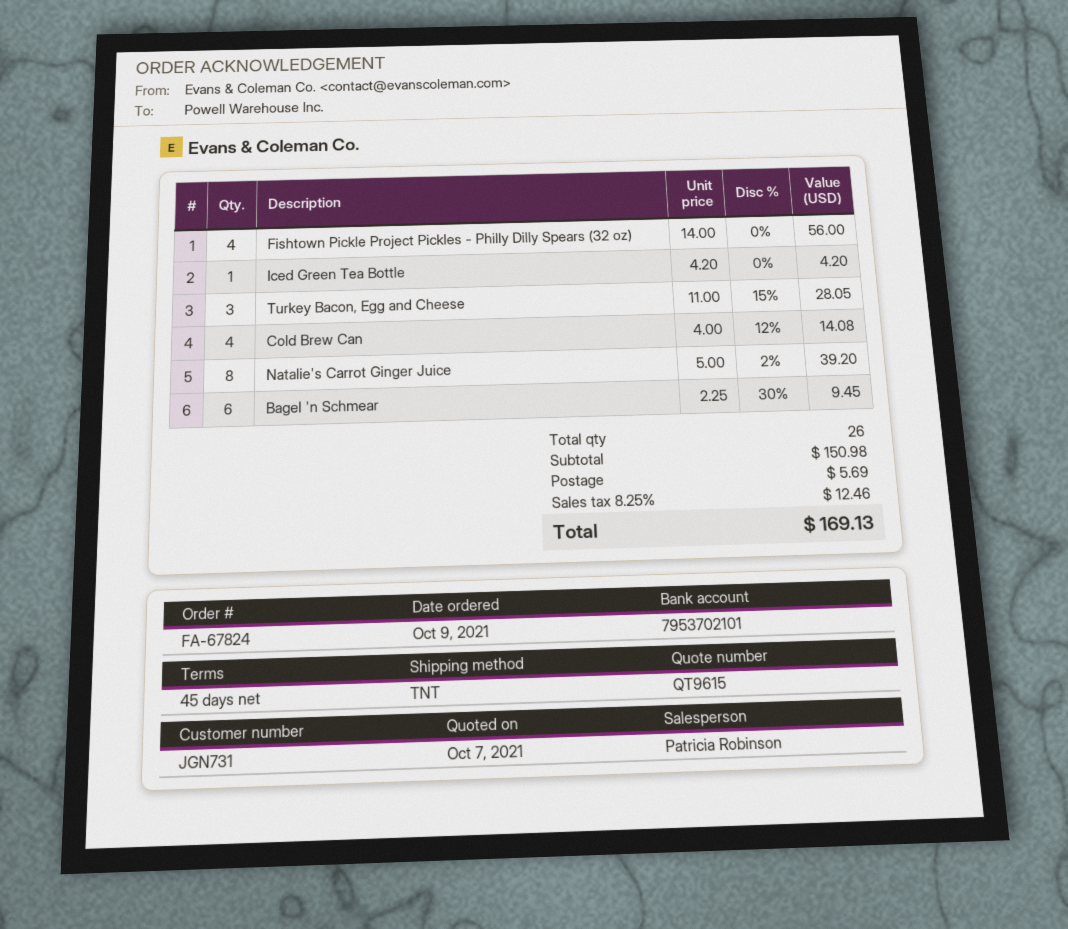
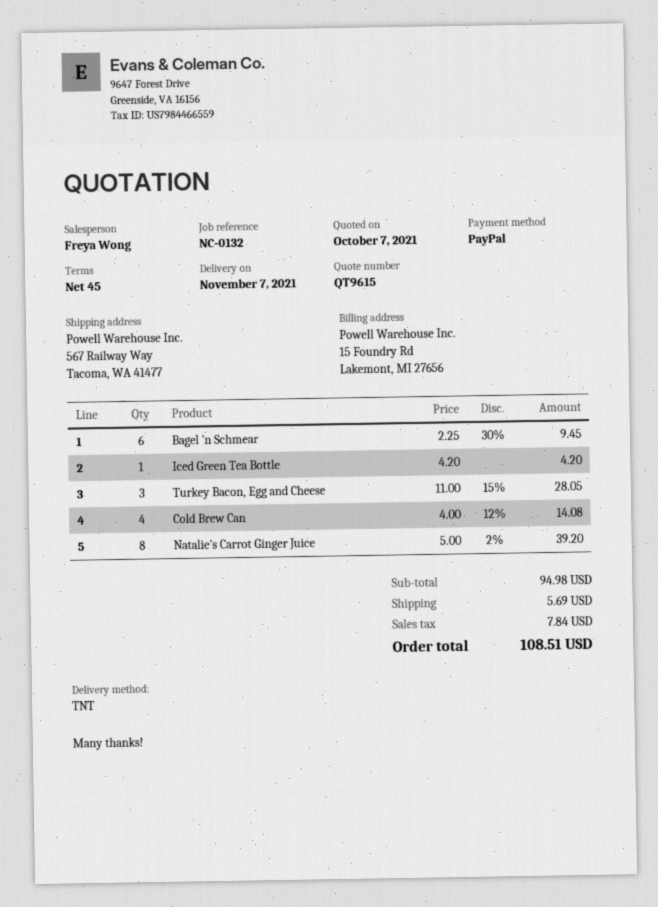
sales rep: Patricia Robinson -> Freya Wong
Fishtown Pickle Project Pickles - Philly Dilly Spears (32 oz): 4 x 14.00 = 56.00 -> none
subtotal: 150.98 -> 94.98
tax: 12.46 -> 7.84
total: 169.13 -> 108.51

